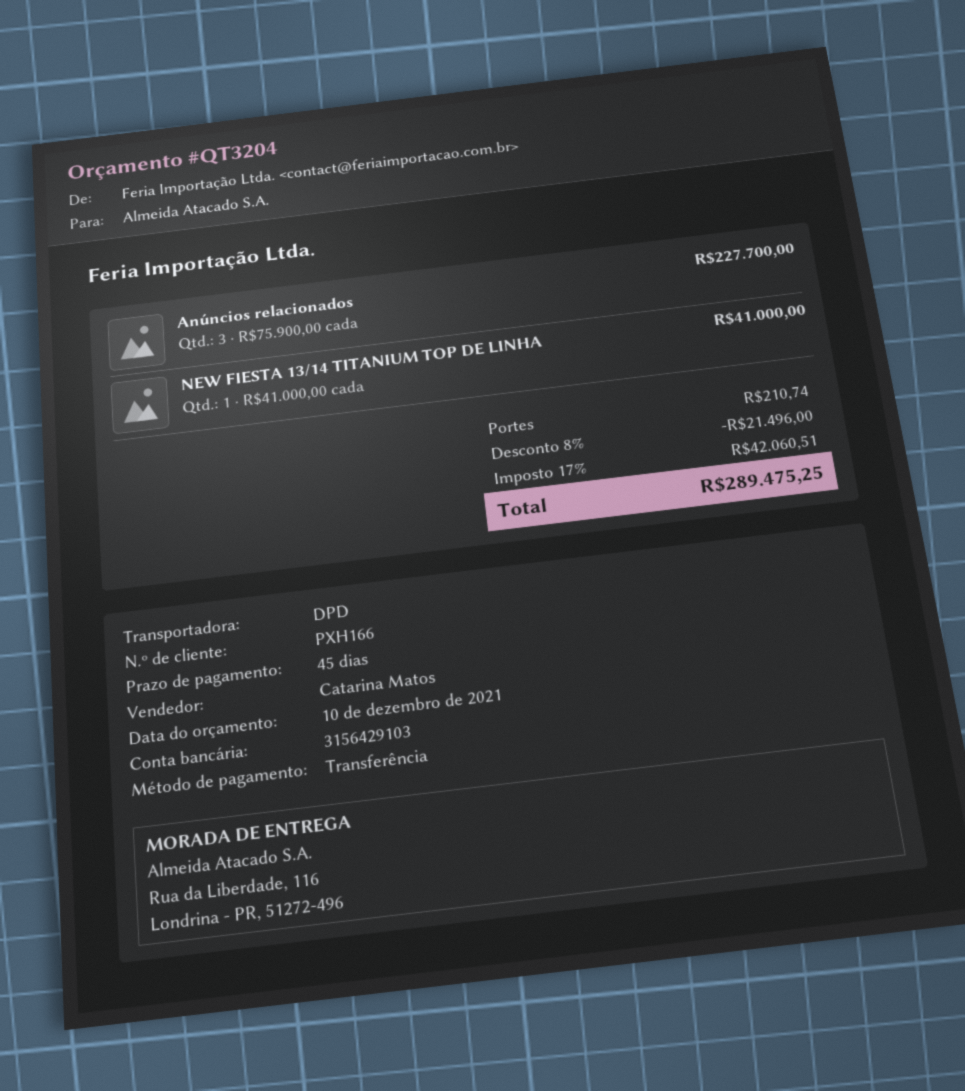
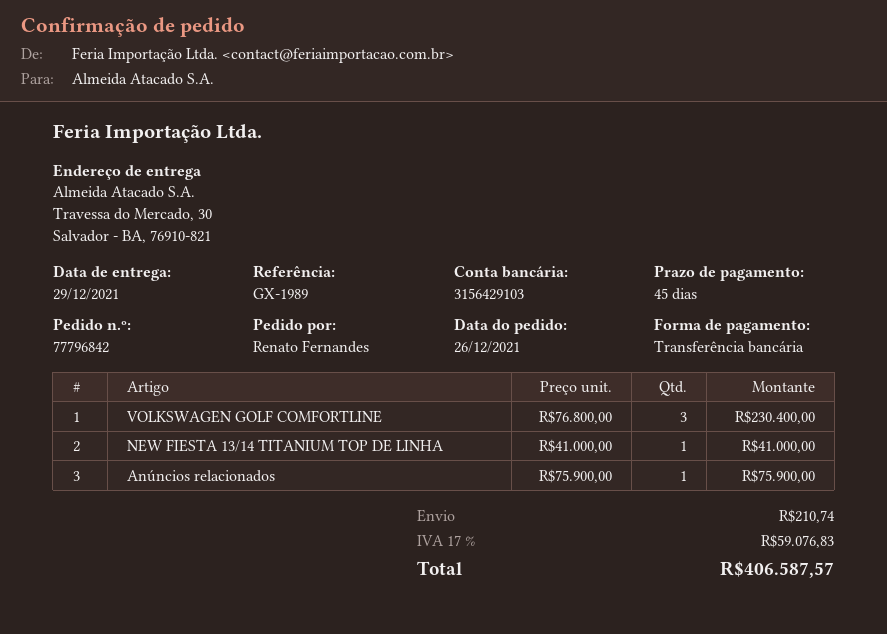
ship to: Rua da Liberdade, 116, Londrina - PR, 51272-496 -> Travessa do Mercado, 30, Salvador - BA, 76910-821
Anúncios relacionados: 3 x 75900.00 = 227700.00 -> 1 x 75900.00 = 75900.00
VOLKSWAGEN GOLF COMFORTLINE: none -> 3 x 76800.00 = 230400.00
discount: 8% = 21496.00 -> none
tax: 17% = 42060.51 -> 17% = 59076.83
total: 289475.25 -> 406587.57

